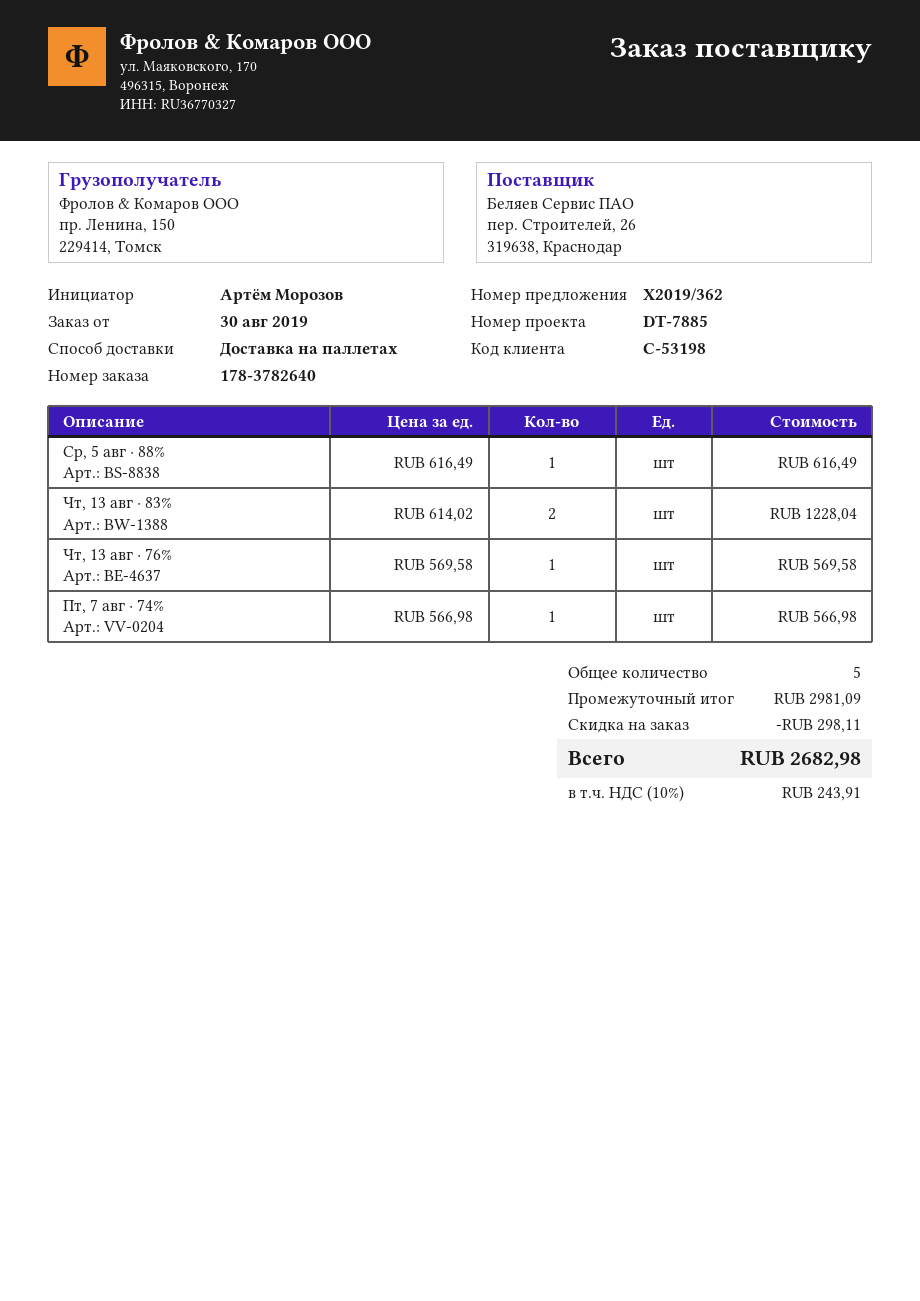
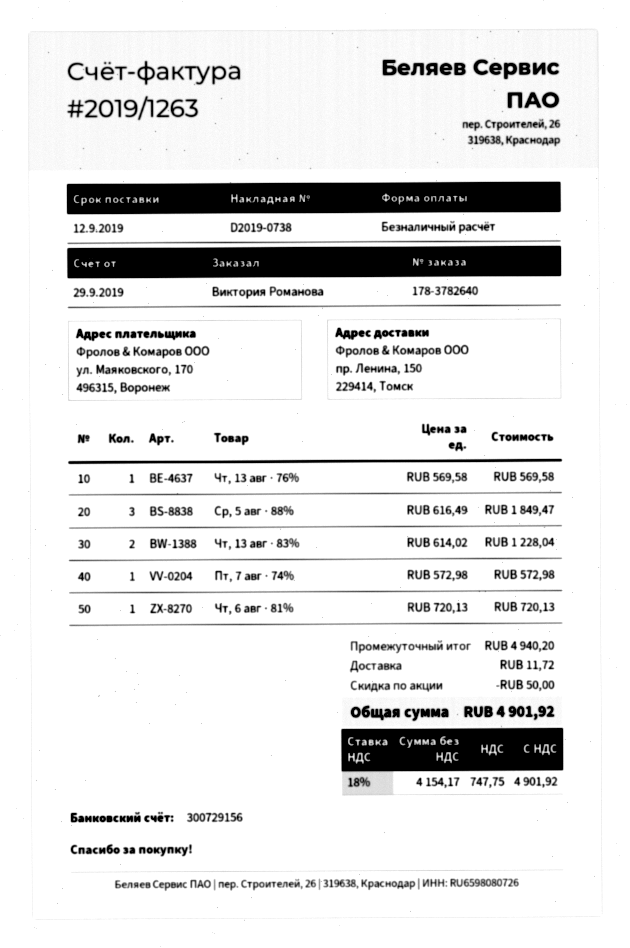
ordered by: Артём Морозов -> Виктория Романова
Ср, 5 авг · 88%: 1 x 616.49 = 616.49 -> 3 x 616.49 = 1849.47
Пт, 7 авг · 74%: 1 x 566.98 = 566.98 -> 1 x 572.98 = 572.98
Чт, 6 авг · 81%: none -> 1 x 720.13 = 720.13
subtotal: 2981.09 -> 4940.20
discount: 298.11 -> 50.00
shipping: none -> 11.72
tax: 10% = 243.91 -> 18% = 747.75
total: 2682.98 -> 4901.92

